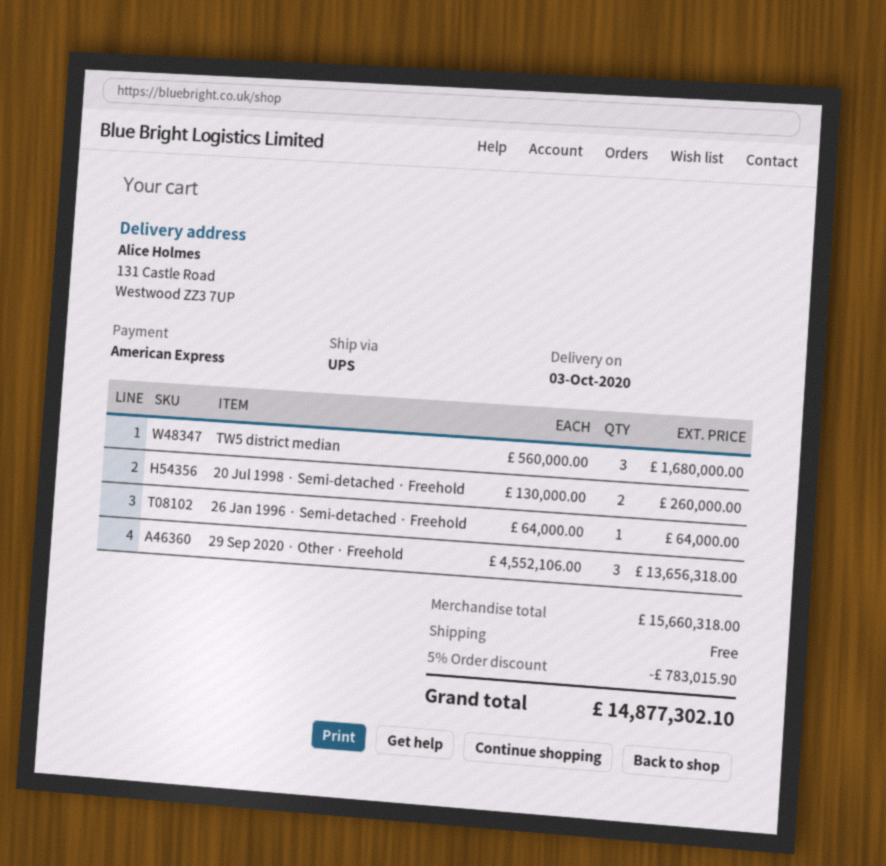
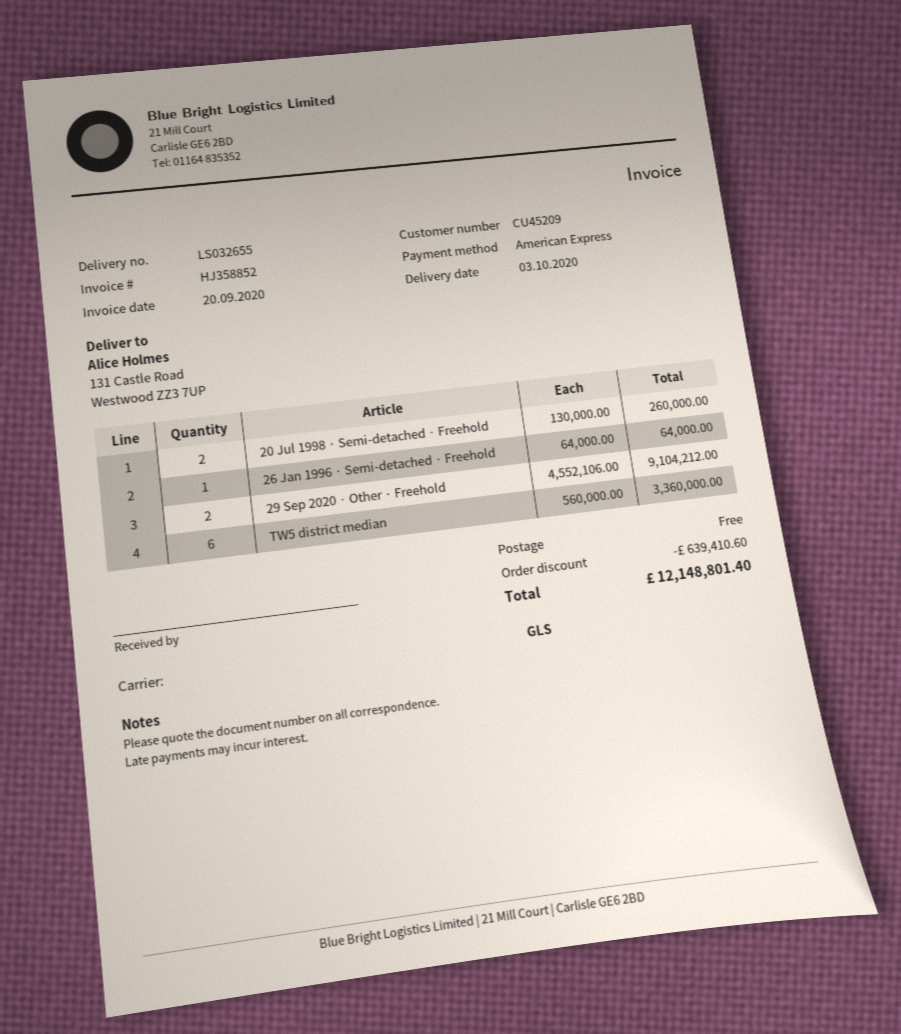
shipping method: UPS -> GLS
TW5 district median: 3 x 560000.00 = 1680000.00 -> 6 x 560000.00 = 3360000.00
29 Sep 2020 · Other · Freehold: 3 x 4552106.00 = 13656318.00 -> 2 x 4552106.00 = 9104212.00
discount: 783015.90 -> 639410.60
total: 14877302.10 -> 12148801.40

